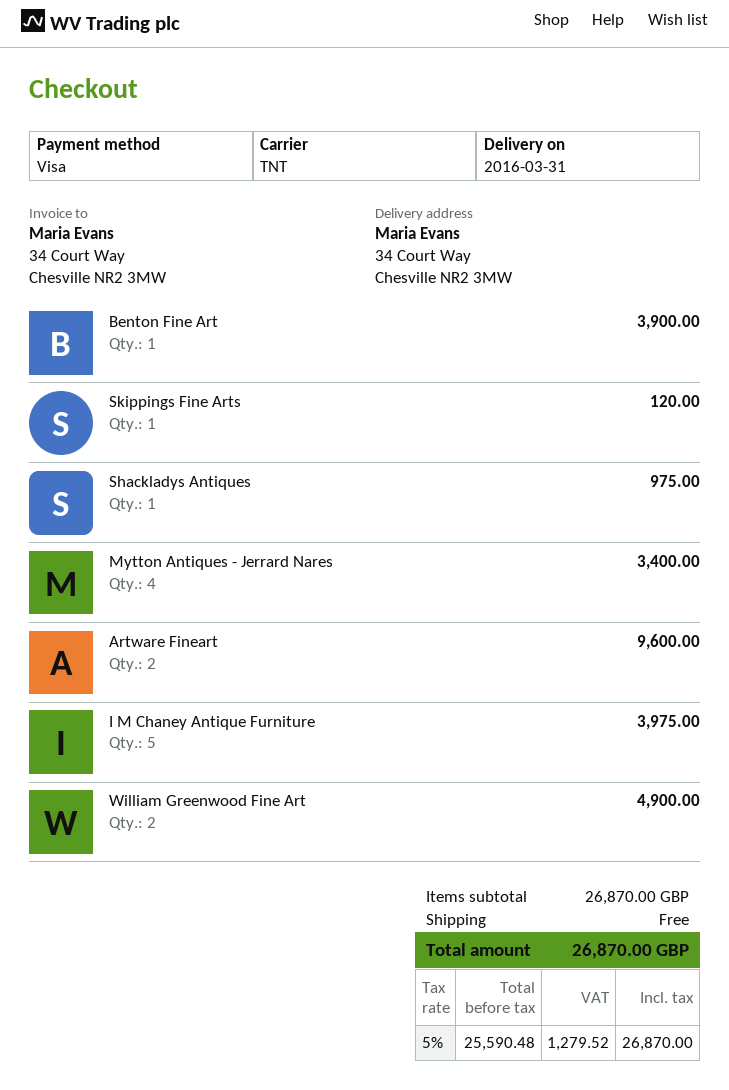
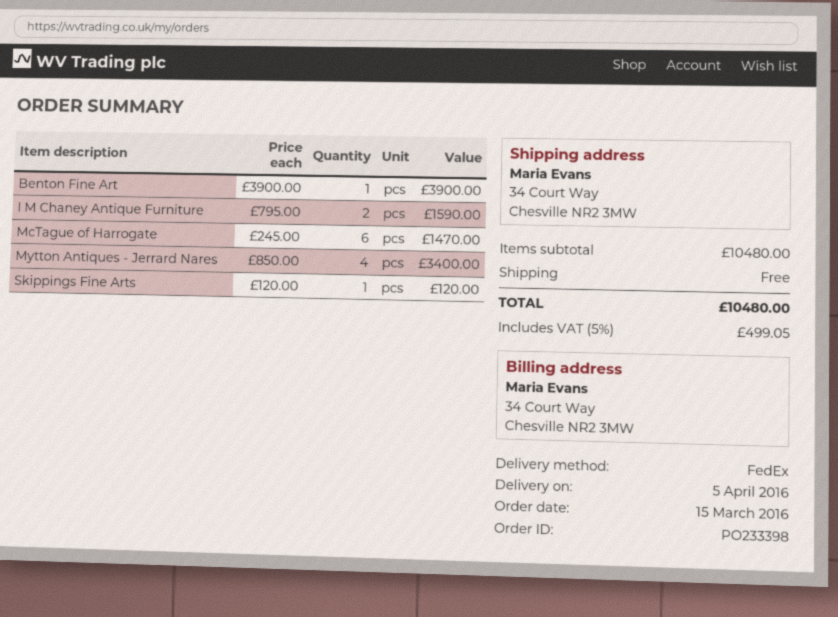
delivery date: 2016-03-31 -> 2016-04-05
shipping method: TNT -> FedEx
Shackladys Antiques: 1 for 975.00 -> none
Artware Fineart: 2 for 9600.00 -> none
I M Chaney Antique Furniture: 5 for 3975.00 -> 2 for 1590.00
William Greenwood Fine Art: 2 for 4900.00 -> none
McTague of Harrogate: none -> 6 for 1470.00
subtotal: 26870.00 -> 10480.00
tax: 5% = 1279.52 -> 5% = 499.05
total: 26870.00 -> 10480.00

